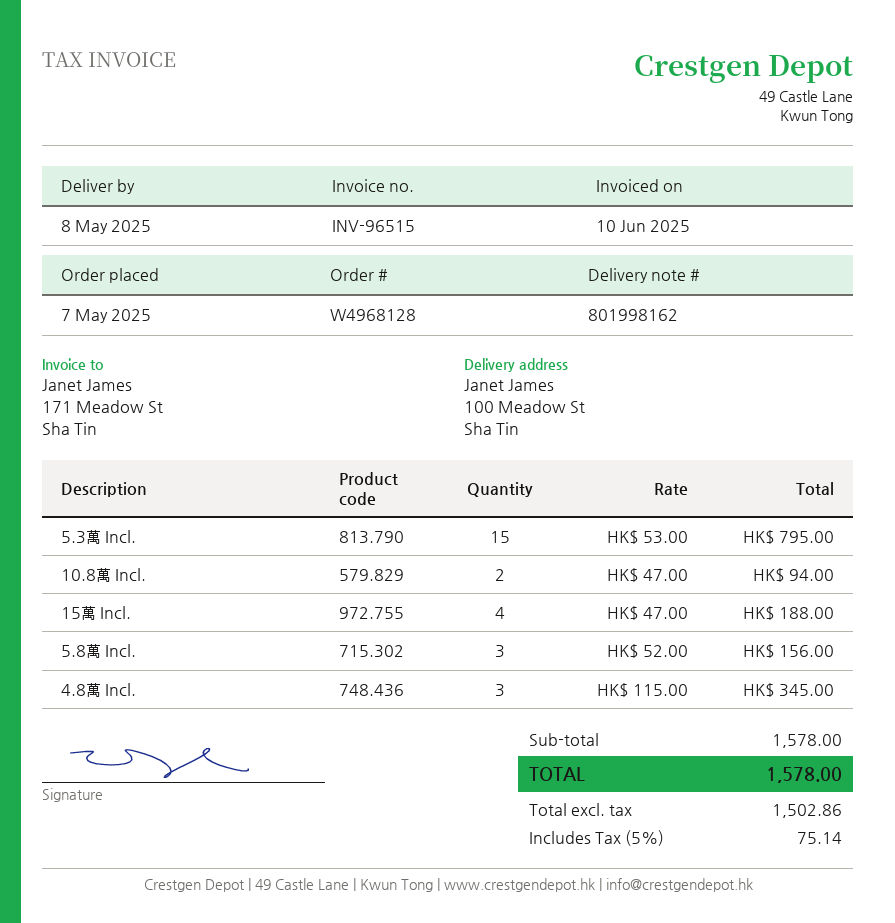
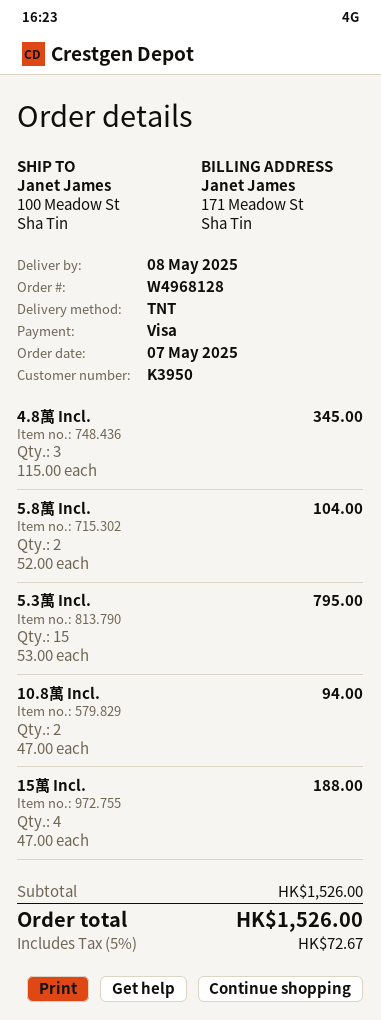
5.8萬 Incl.: 3 x 52.00 = 156.00 -> 2 x 52.00 = 104.00
subtotal: 1578.00 -> 1526.00
tax: 5% = 75.14 -> 5% = 72.67
total: 1578.00 -> 1526.00

